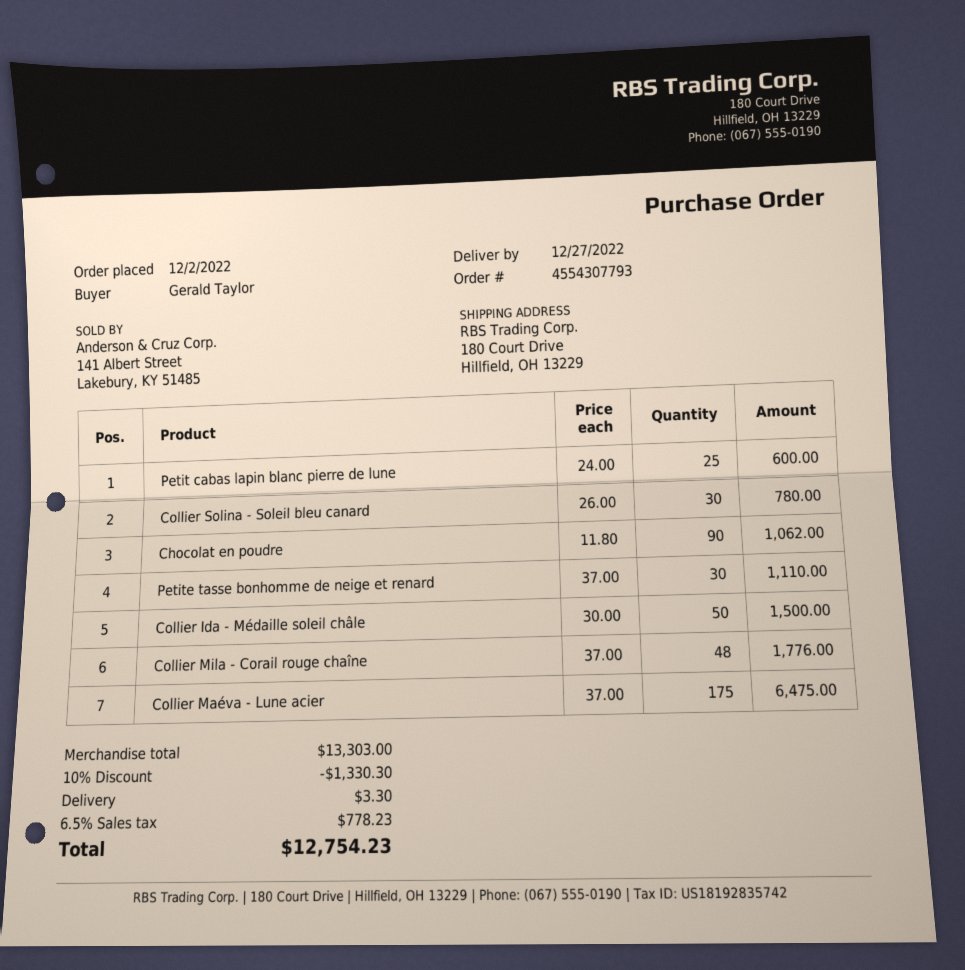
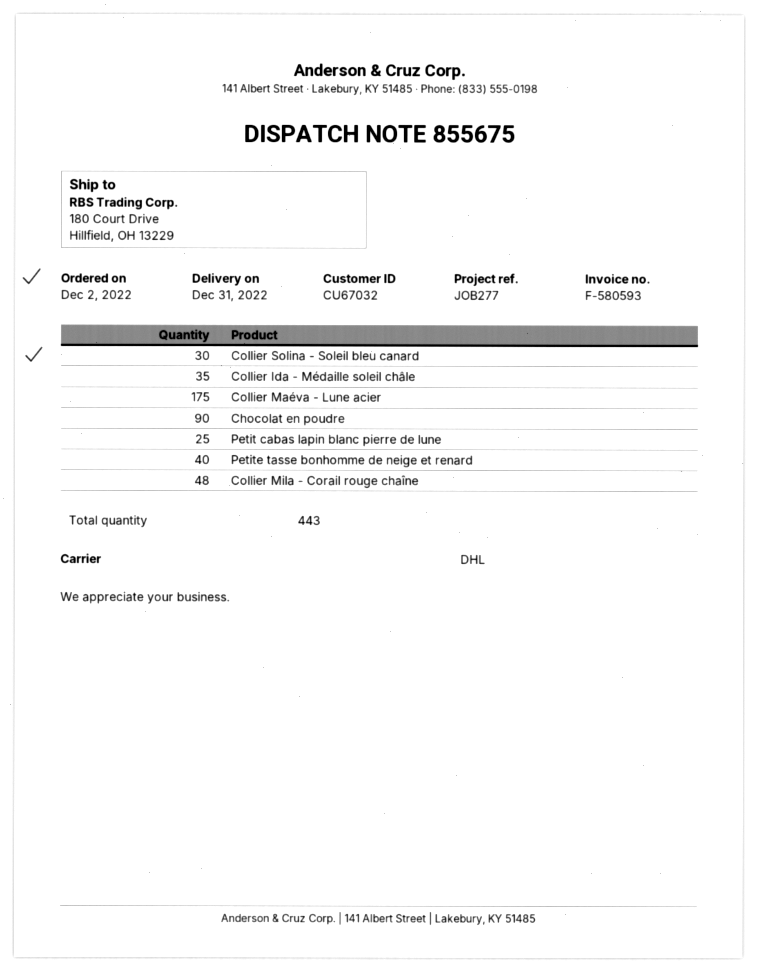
delivery date: 2022-12-27 -> 2022-12-31
Petite tasse bonhomme de neige et renard: 30 -> 40
Collier Ida - Médaille soleil châle: 50 -> 35

